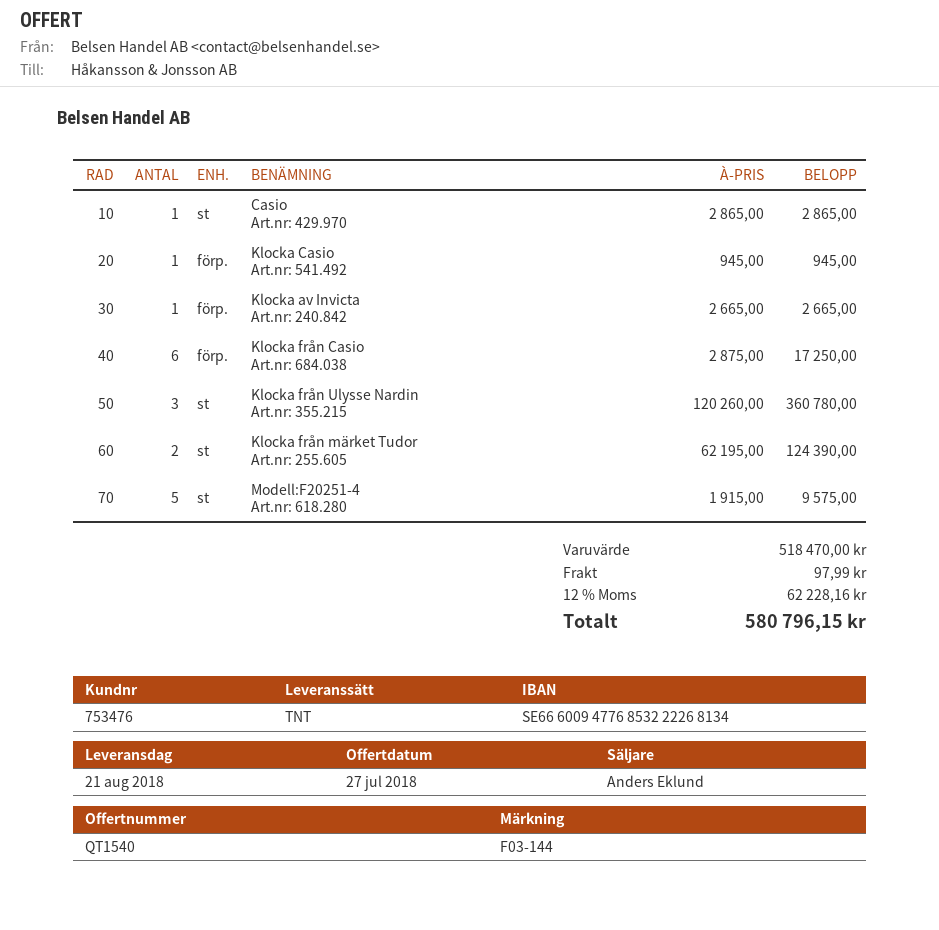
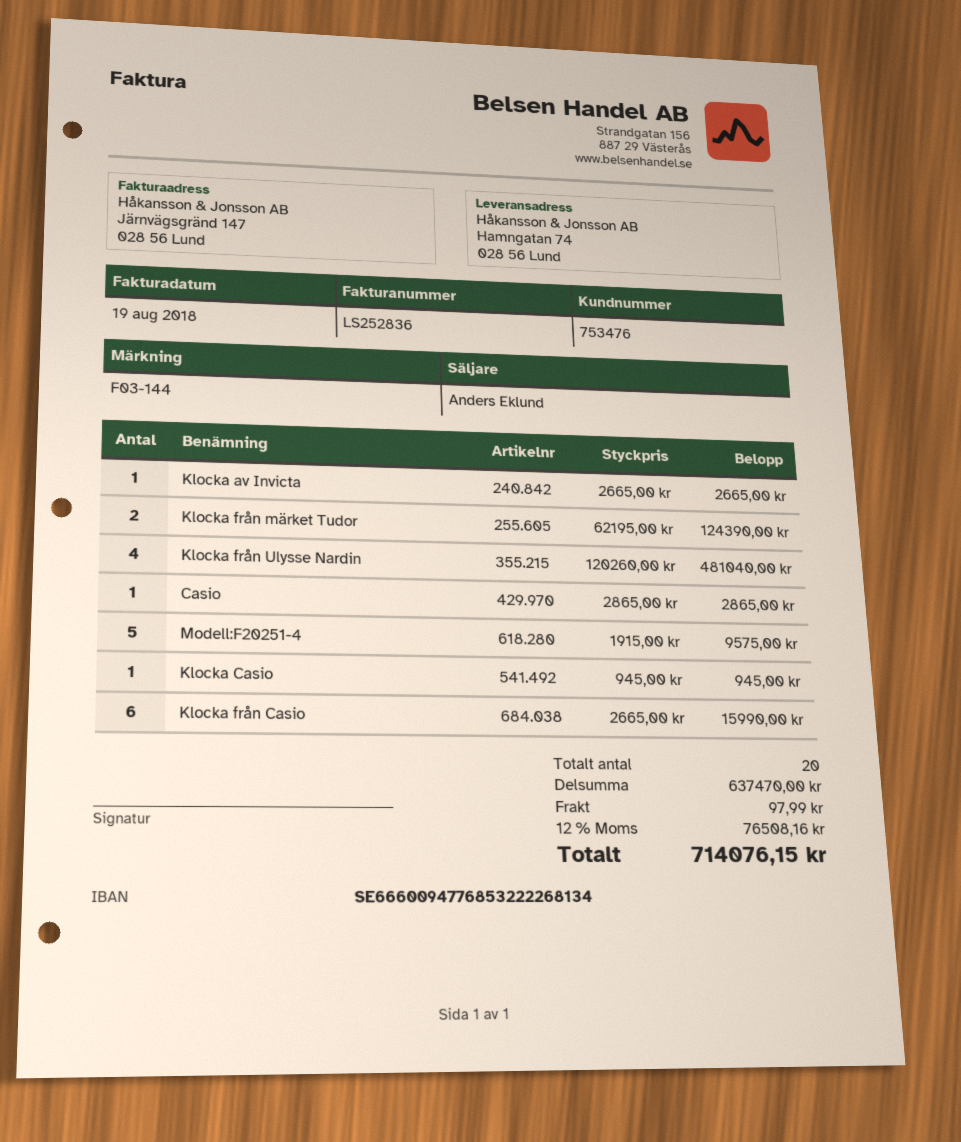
Klocka från Casio: 6 x 2875.00 = 17250.00 -> 6 x 2665.00 = 15990.00
Klocka från Ulysse Nardin: 3 x 120260.00 = 360780.00 -> 4 x 120260.00 = 481040.00
subtotal: 518470.00 -> 637470.00
tax: 12% = 62228.16 -> 12% = 76508.16
total: 580796.15 -> 714076.15

